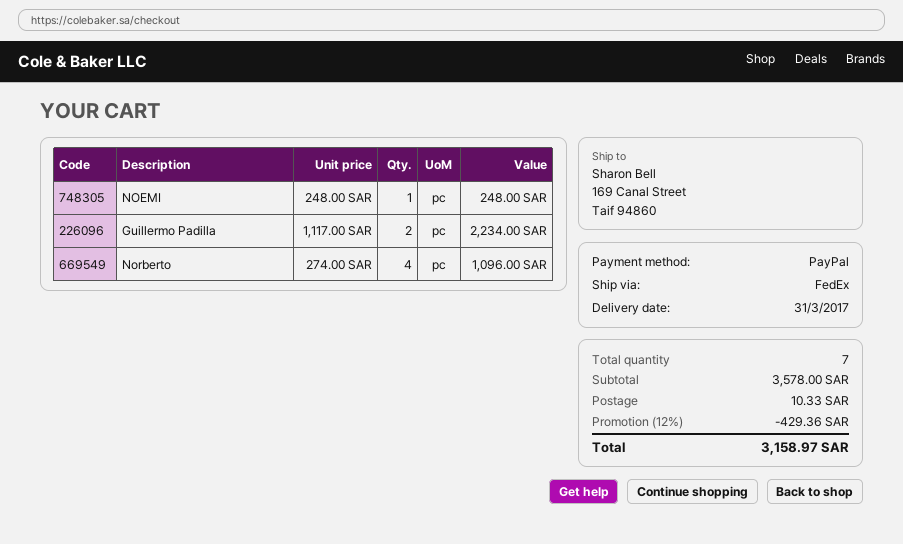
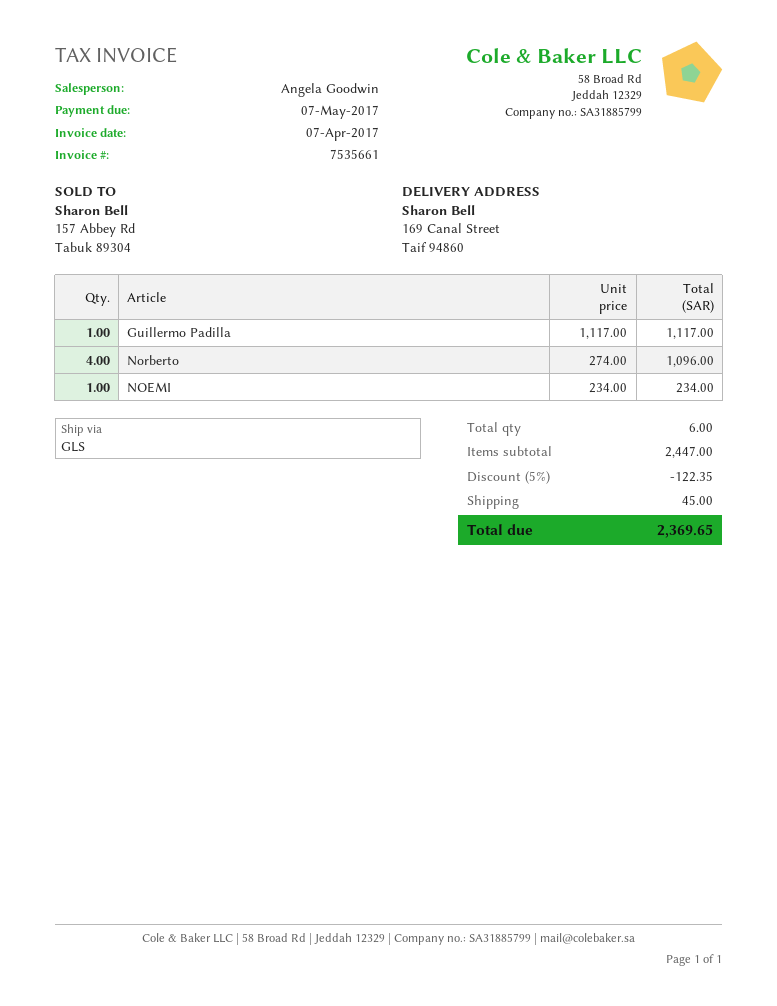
shipping method: FedEx -> GLS
NOEMI: 1 x 248.00 = 248.00 -> 1 x 234.00 = 234.00
Guillermo Padilla: 2 x 1117.00 = 2234.00 -> 1 x 1117.00 = 1117.00
total quantity: 7 -> 6
subtotal: 3578.00 -> 2447.00
discount: 12% = 429.36 -> 5% = 122.35
shipping: 10.33 -> 45.00
total: 3158.97 -> 2369.65

